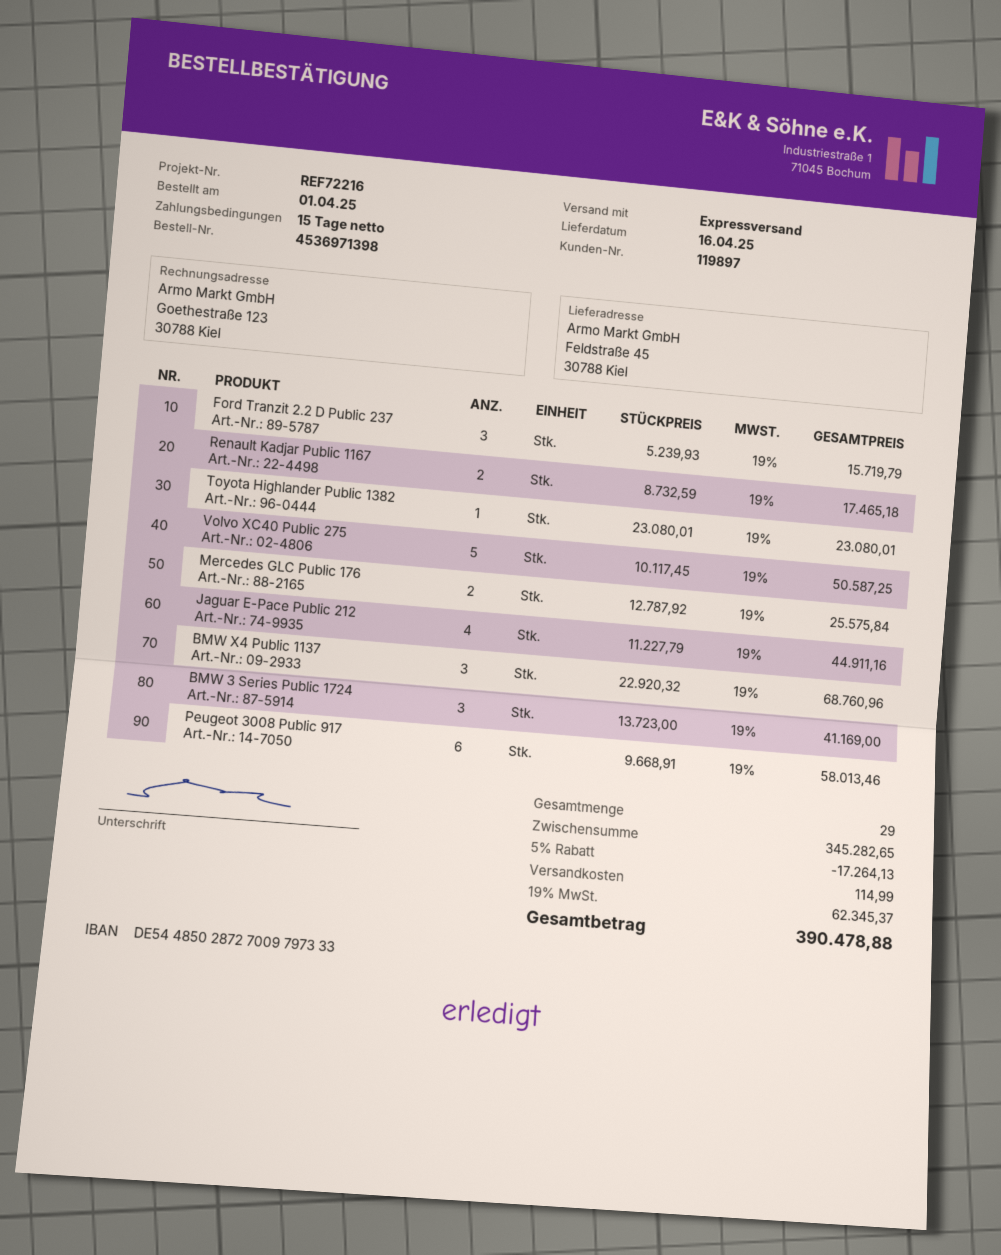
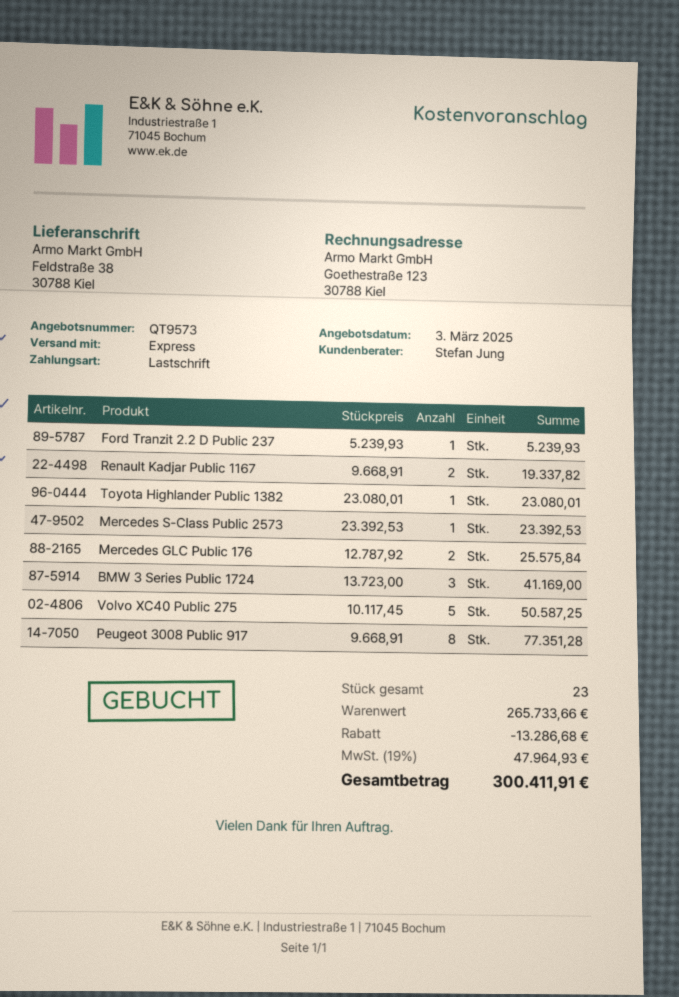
ship to: Feldstraße 45, 30788 Kiel -> Feldstraße 38, 30788 Kiel
Ford Tranzit 2.2 D Public 237: 3 x 5239.93 = 15719.79 -> 1 x 5239.93 = 5239.93
Renault Kadjar Public 1167: 2 x 8732.59 = 17465.18 -> 2 x 9668.91 = 19337.82
Jaguar E-Pace Public 212: 4 x 11227.79 = 44911.16 -> none
BMW X4 Public 1137: 3 x 22920.32 = 68760.96 -> none
Peugeot 3008 Public 917: 6 x 9668.91 = 58013.46 -> 8 x 9668.91 = 77351.28
Mercedes S-Class Public 2573: none -> 1 x 23392.53 = 23392.53
total quantity: 29 -> 23
subtotal: 345282.65 -> 265733.66
discount: 17264.13 -> 13286.68
shipping: 114.99 -> none
tax: 19% = 62345.37 -> 19% = 47964.93
total: 390478.88 -> 300411.91

